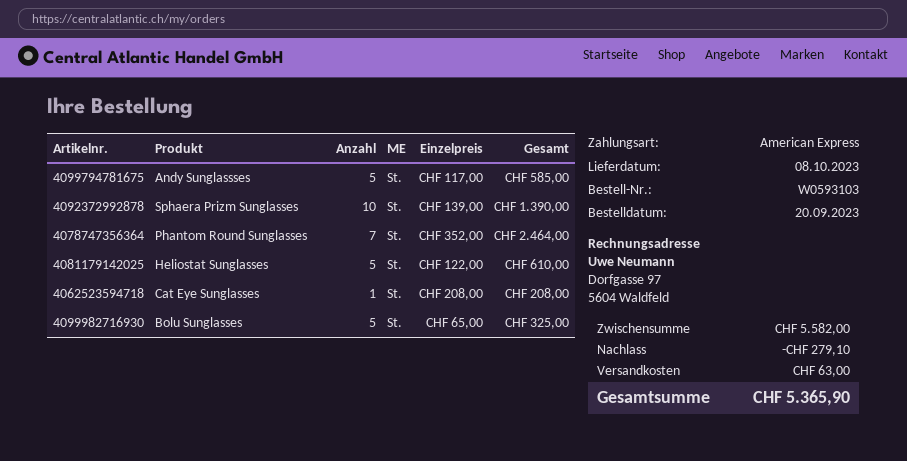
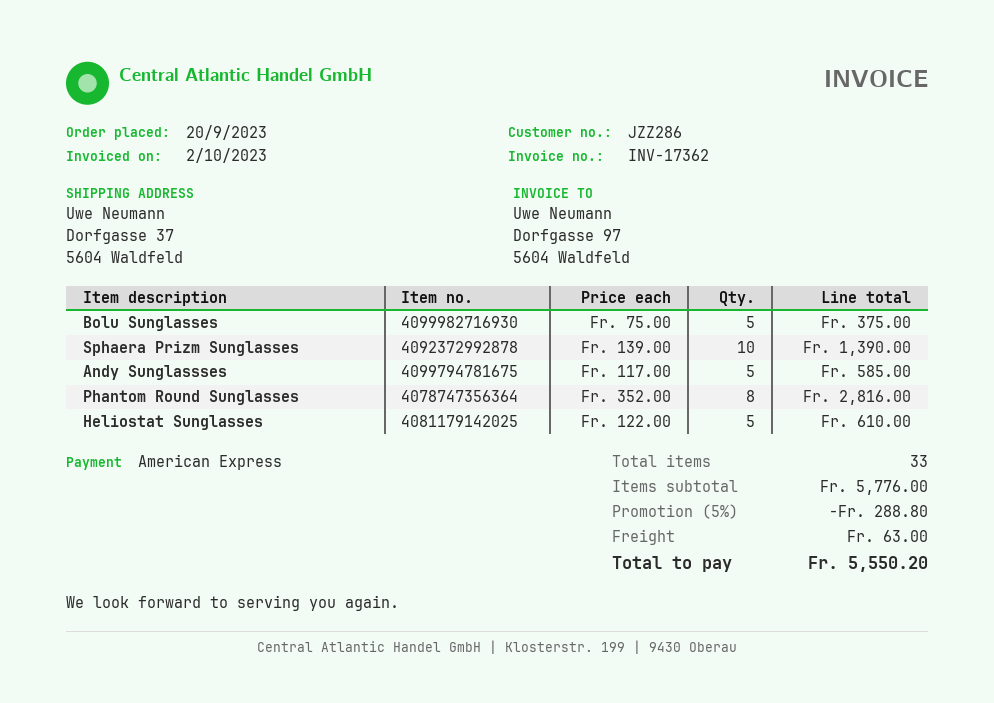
Phantom Round Sunglasses: 7 x 352.00 = 2464.00 -> 8 x 352.00 = 2816.00
Cat Eye Sunglasses: 1 x 208.00 = 208.00 -> none
Bolu Sunglasses: 5 x 65.00 = 325.00 -> 5 x 75.00 = 375.00
subtotal: 5582.00 -> 5776.00
discount: 279.10 -> 288.80
total: 5365.90 -> 5550.20

